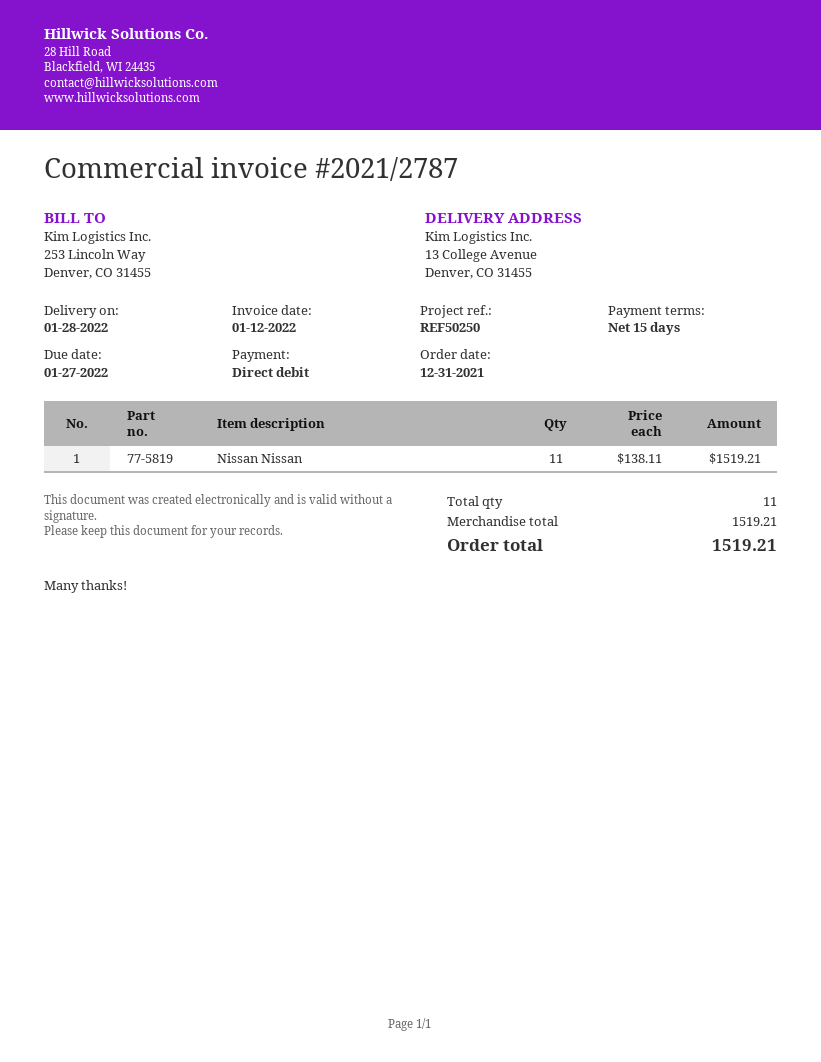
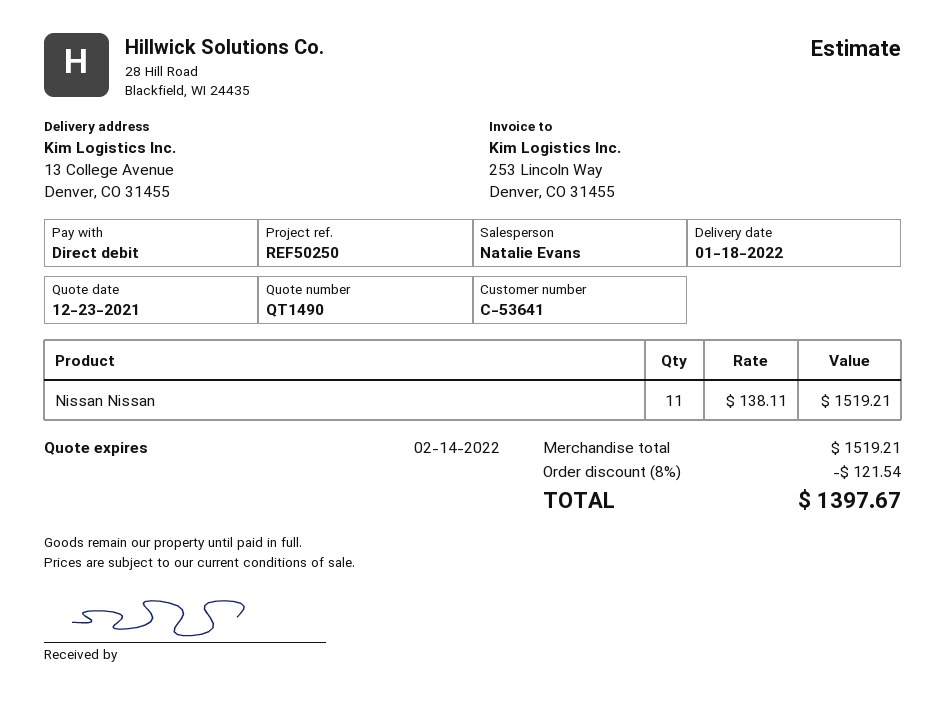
delivery date: 2022-01-28 -> 2022-01-18
discount: none -> 8% = 121.54
total: 1519.21 -> 1397.67

